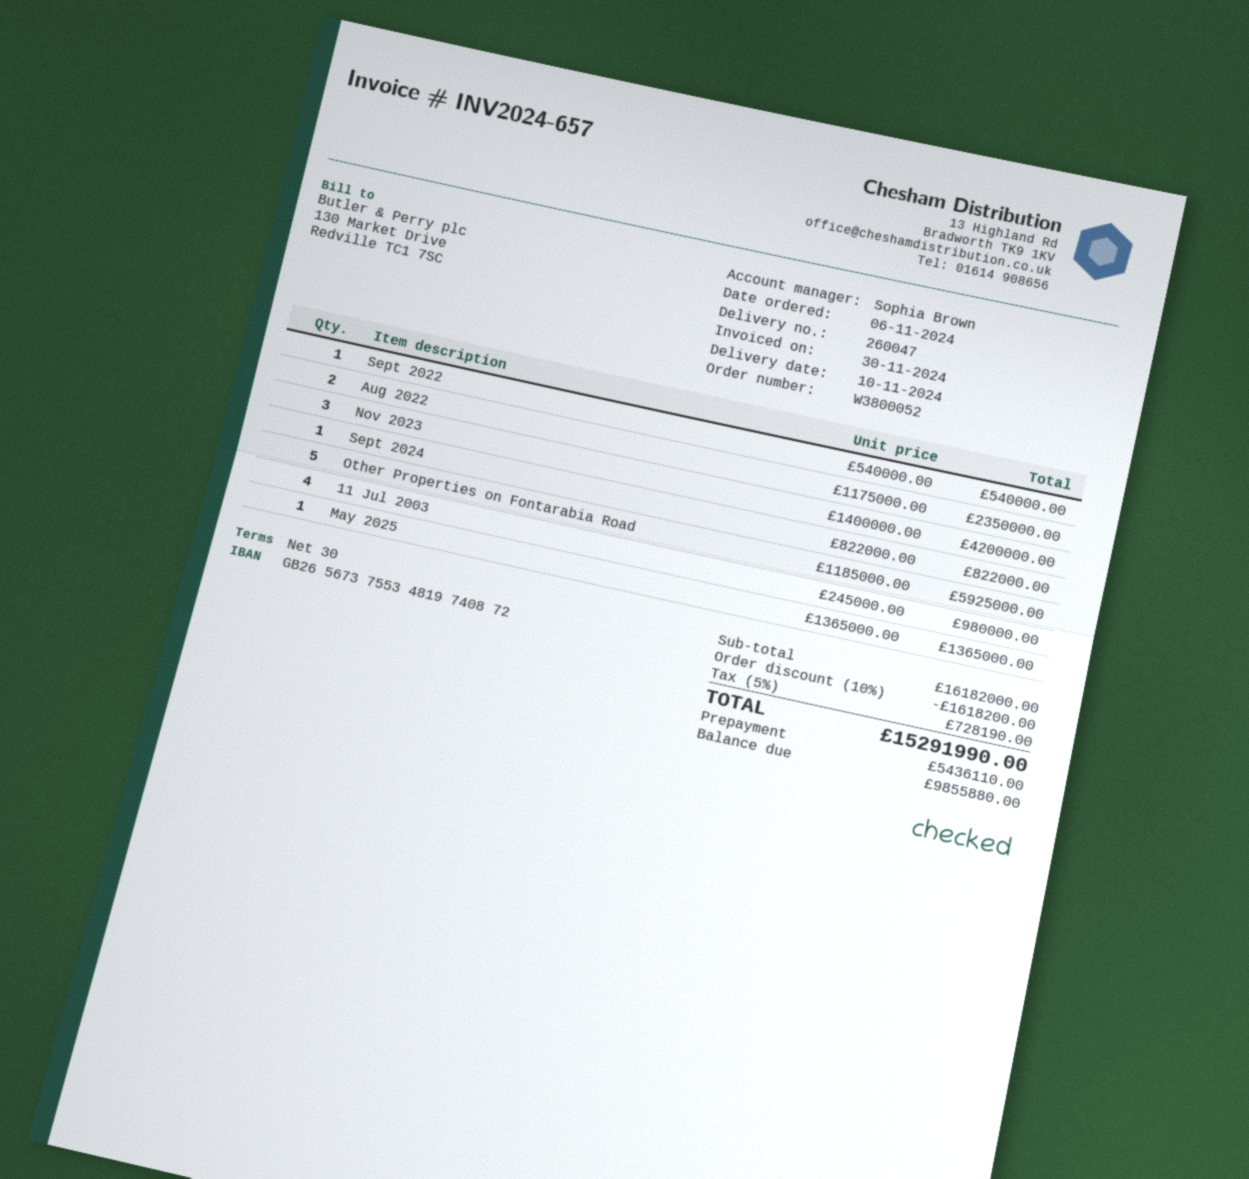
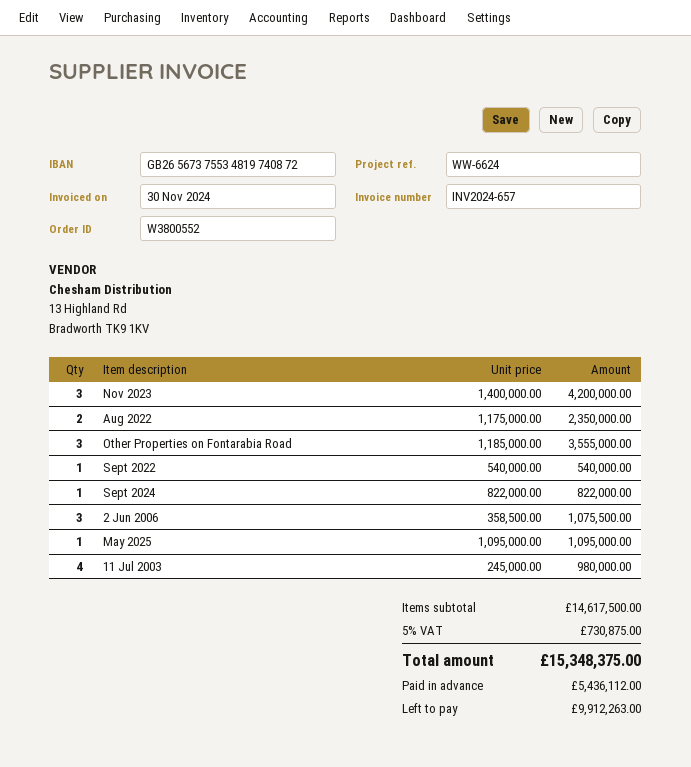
order number: W3800052 -> W3800552
Other Properties on Fontarabia Road: 5 x 1185000.00 = 5925000.00 -> 3 x 1185000.00 = 3555000.00
May 2025: 1 x 1365000.00 = 1365000.00 -> 1 x 1095000.00 = 1095000.00
2 Jun 2006: none -> 3 x 358500.00 = 1075500.00
subtotal: 16182000.00 -> 14617500.00
discount: 10% = 1618200.00 -> none
tax: 5% = 728190.00 -> 5% = 730875.00
total: 15291990.00 -> 15348375.00
deposit: 5436110.00 -> 5436112.00
balance: 9855880.00 -> 9912263.00

